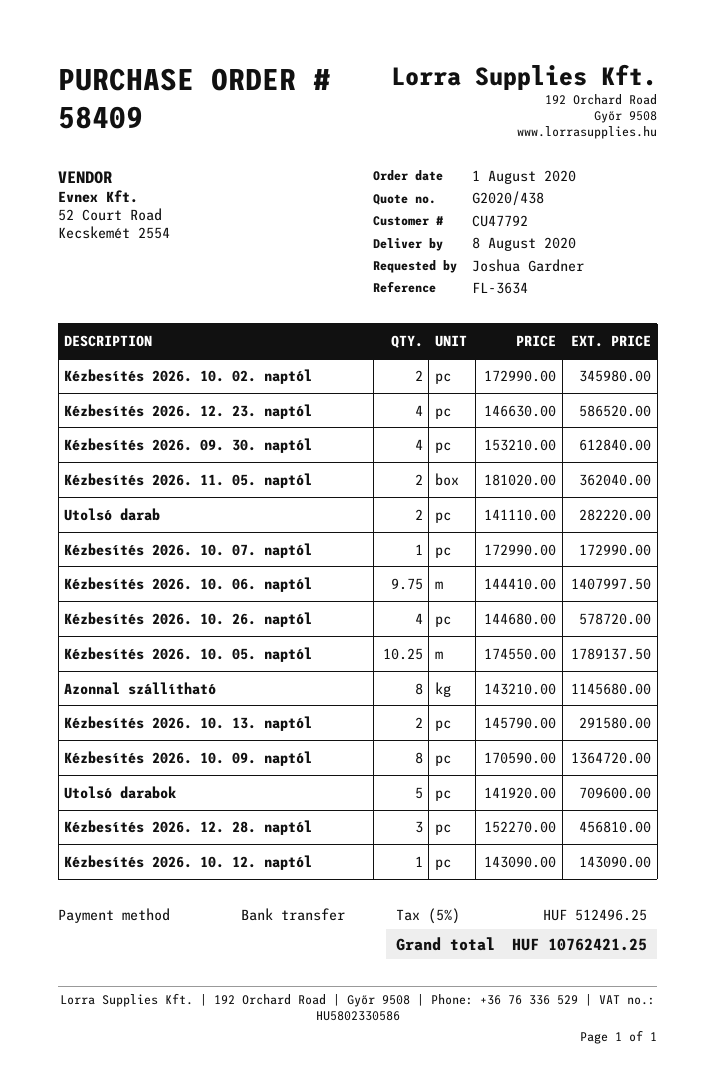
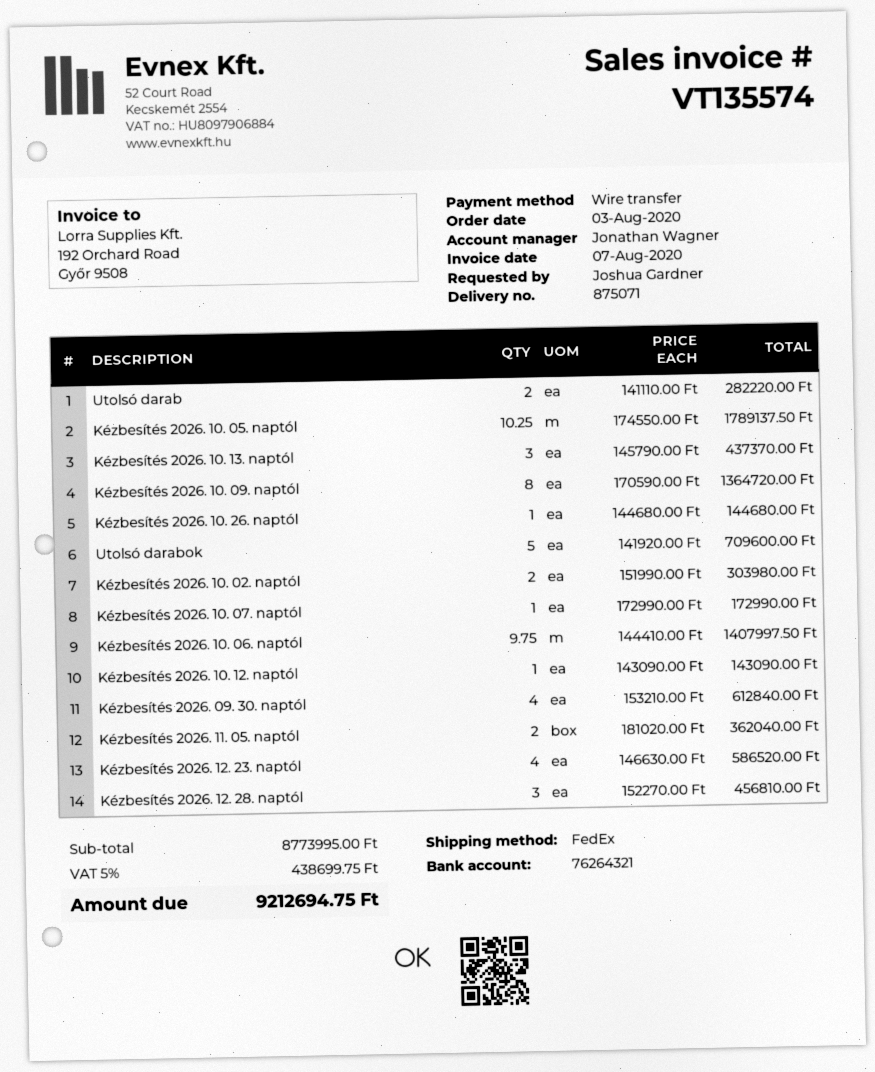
order date: 2020-08-01 -> 2020-08-03
Kézbesítés 2026. 10. 02. naptól: 2 x 172990.00 = 345980.00 -> 2 x 151990.00 = 303980.00
Kézbesítés 2026. 10. 26. naptól: 4 x 144680.00 = 578720.00 -> 1 x 144680.00 = 144680.00
Azonnal szállítható: 8 x 143210.00 = 1145680.00 -> none
Kézbesítés 2026. 10. 13. naptól: 2 x 145790.00 = 291580.00 -> 3 x 145790.00 = 437370.00
tax: 5% = 512496.25 -> 5% = 438699.75
total: 10762421.25 -> 9212694.75

